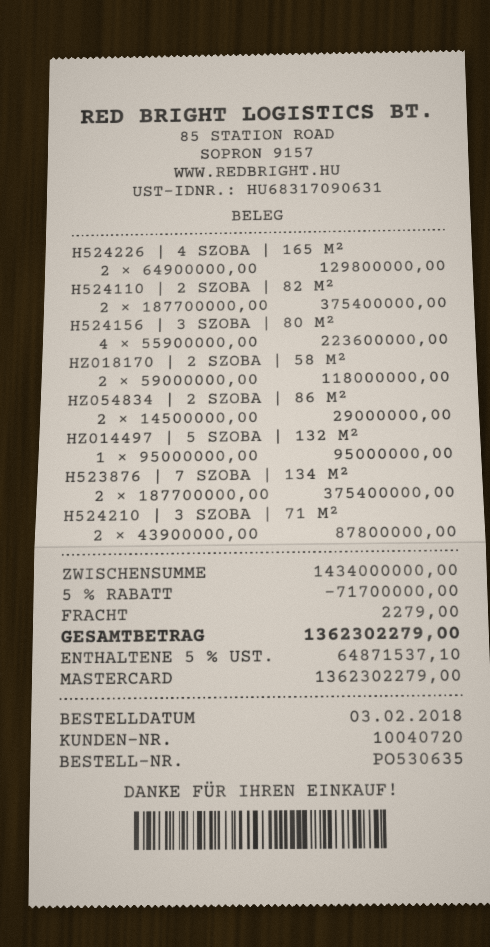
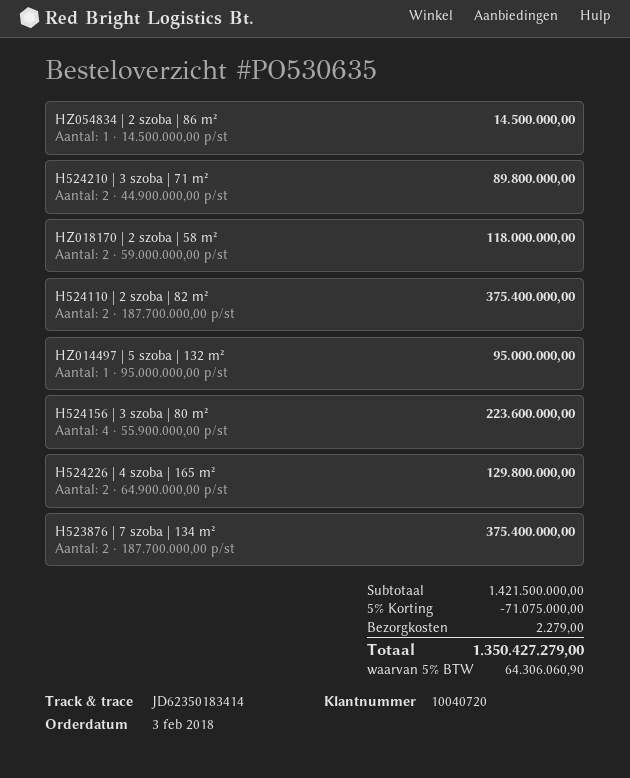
HZ054834 | 2 SZOBA | 86 M²: 2 x 14500000.00 = 29000000.00 -> 1 x 14500000.00 = 14500000.00
H524210 | 3 SZOBA | 71 M²: 2 x 43900000.00 = 87800000.00 -> 2 x 44900000.00 = 89800000.00
subtotal: 1434000000.00 -> 1421500000.00
discount: 5% = 71700000.00 -> 5% = 71075000.00
tax: 5% = 64871537.10 -> 5% = 64306060.90
total: 1362302279.00 -> 1350427279.00

